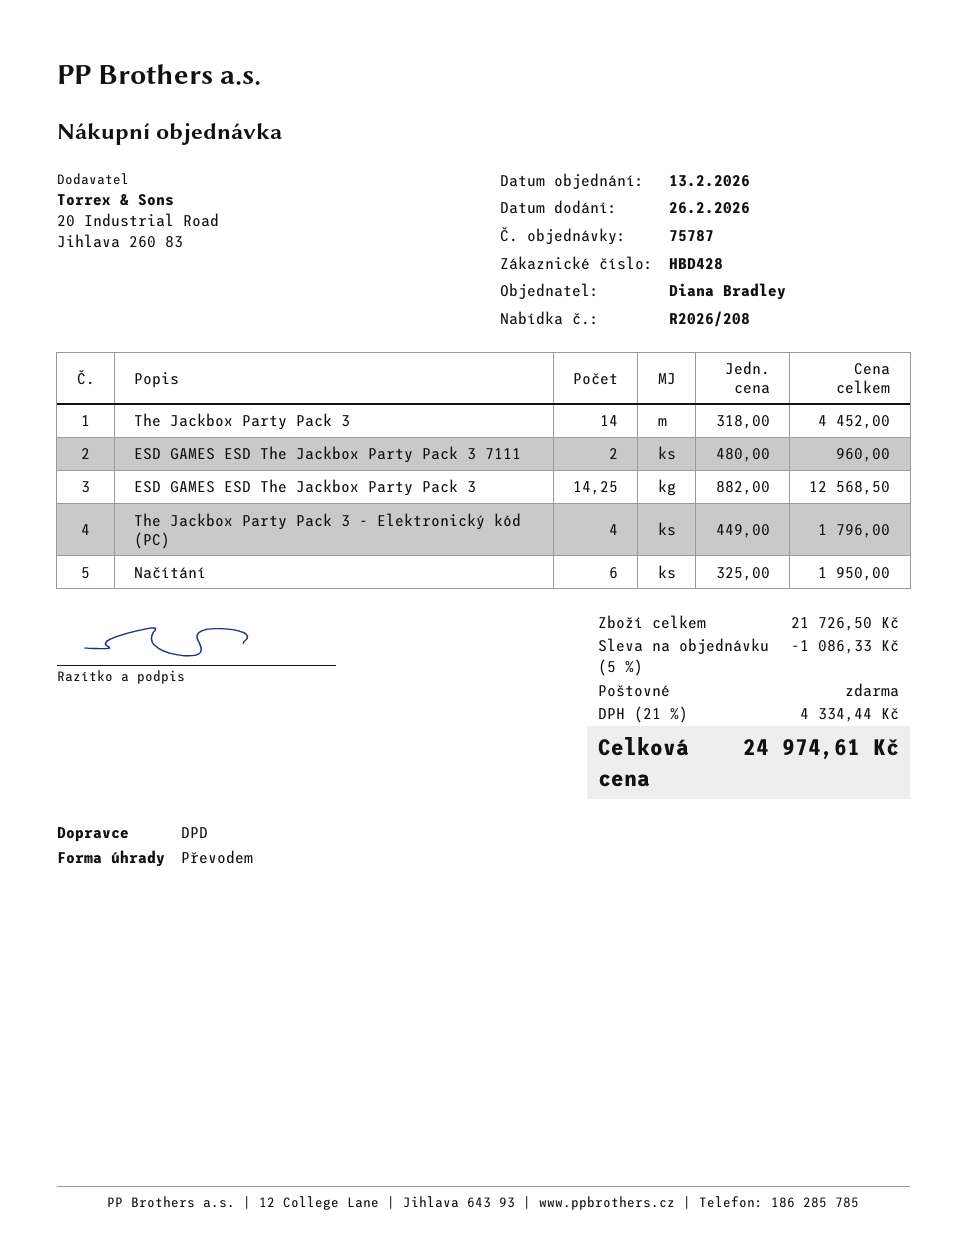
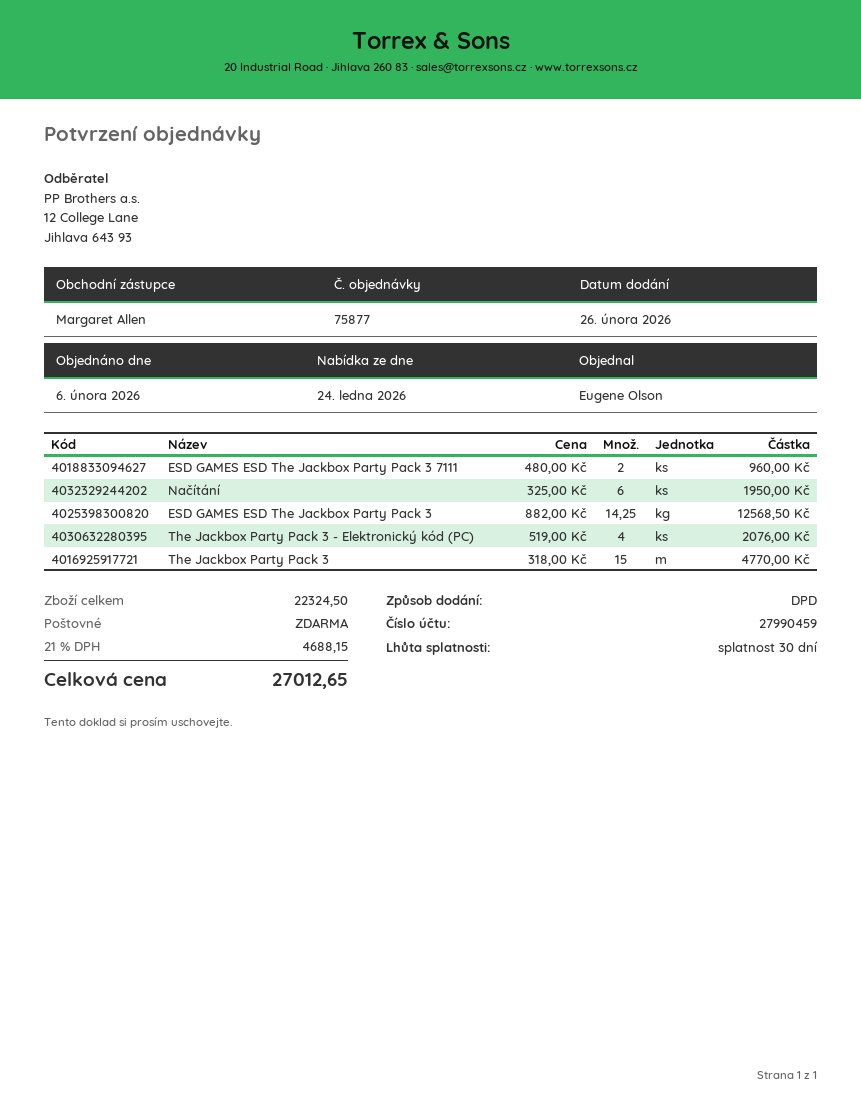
order number: 75787 -> 75877
order date: 2026-02-13 -> 2026-02-06
ordered by: Diana Bradley -> Eugene Olson
The Jackbox Party Pack 3: 14 x 318.00 = 4452.00 -> 15 x 318.00 = 4770.00
The Jackbox Party Pack 3 - Elektronický kód (PC): 4 x 449.00 = 1796.00 -> 4 x 519.00 = 2076.00
subtotal: 21726.50 -> 22324.50
discount: 5% = 1086.33 -> none
tax: 21% = 4334.44 -> 21% = 4688.15
total: 24974.61 -> 27012.65

